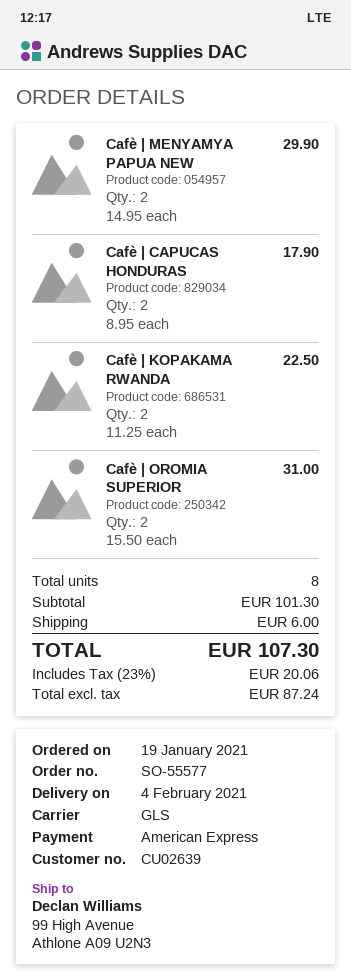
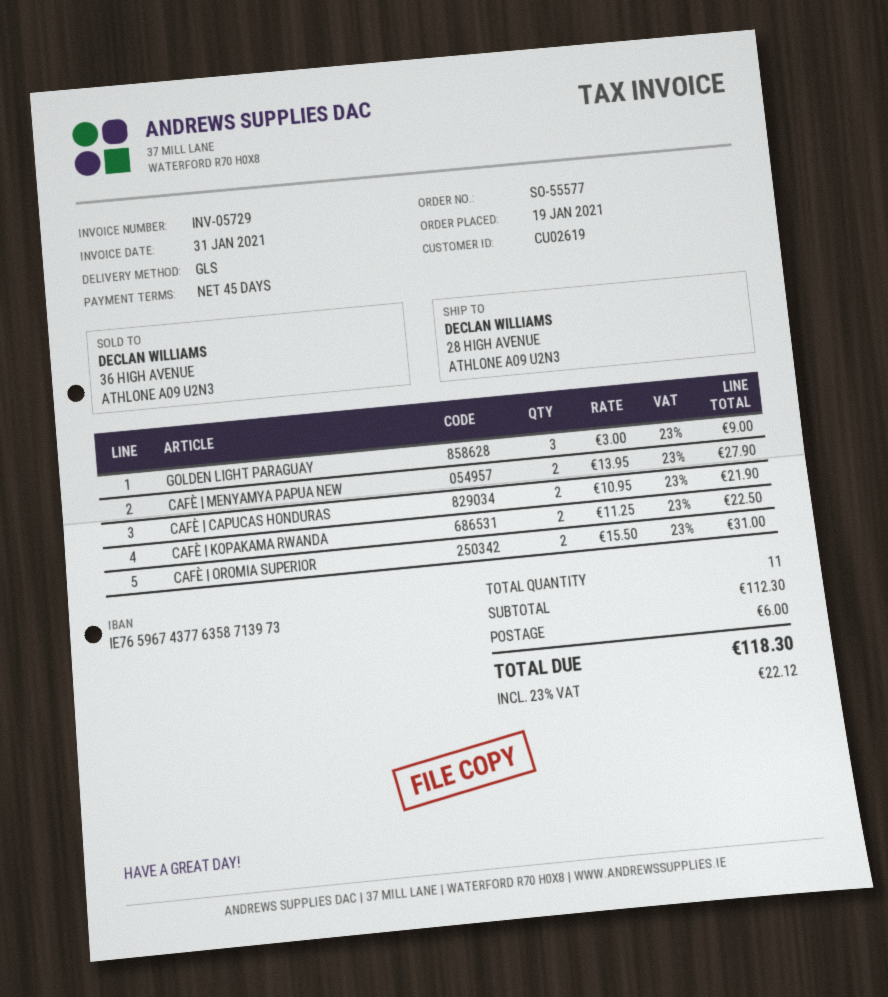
customer number: CU02639 -> CU02619
ship to: 99 High Avenue, Athlone A09 U2N3 -> 28 HIGH AVENUE, ATHLONE A09 U2N3
Cafè | MENYAMYA PAPUA NEW: 2 x 14.95 = 29.90 -> 2 x 13.95 = 27.90
Cafè | CAPUCAS HONDURAS: 2 x 8.95 = 17.90 -> 2 x 10.95 = 21.90
GOLDEN LIGHT PARAGUAY: none -> 3 x 3.00 = 9.00
total quantity: 8 -> 11
subtotal: 101.30 -> 112.30
tax: 23% = 20.06 -> 23% = 22.12
total: 107.30 -> 118.30

